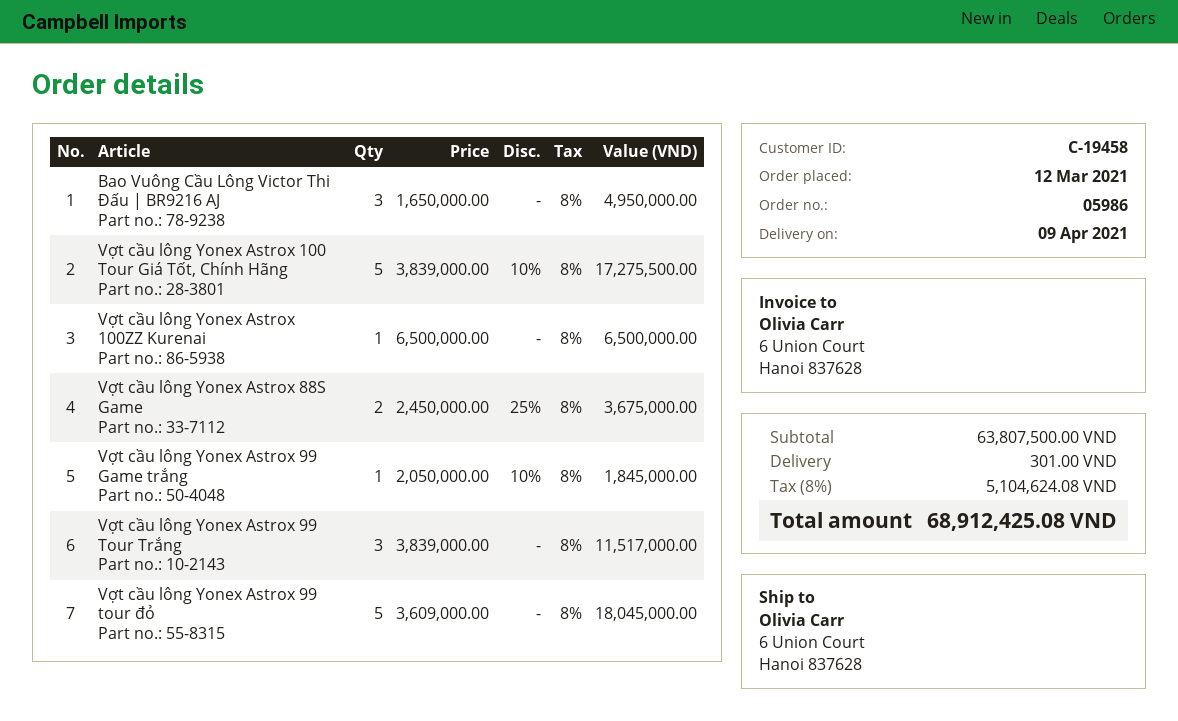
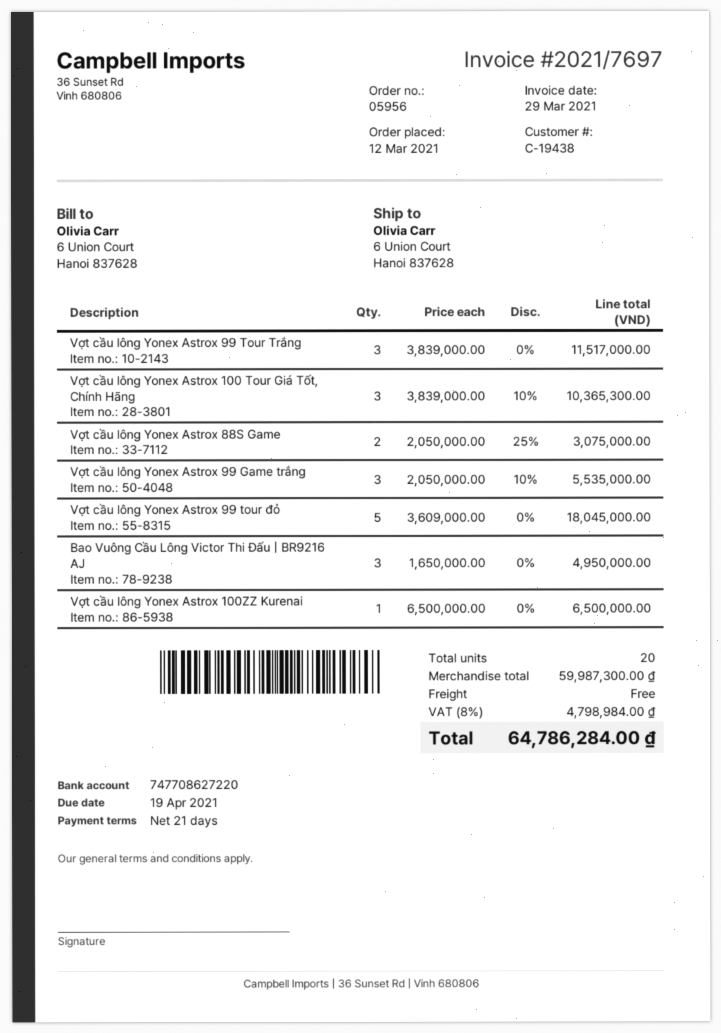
order number: 05986 -> 05956
customer number: C-19458 -> C-19438
Vợt cầu lông Yonex Astrox 100 Tour Giá Tốt, Chính Hãng: 5 x 3839000.00 - 10% = 17275500.00 -> 3 x 3839000.00 - 10% = 10365300.00
Vợt cầu lông Yonex Astrox 88S Game: 2 x 2450000.00 - 25% = 3675000.00 -> 2 x 2050000.00 - 25% = 3075000.00
Vợt cầu lông Yonex Astrox 99 Game trắng: 1 x 2050000.00 - 10% = 1845000.00 -> 3 x 2050000.00 - 10% = 5535000.00
subtotal: 63807500.00 -> 59987300.00
shipping: 301.00 -> 0.00
tax: 8% = 5104624.08 -> 8% = 4798984.00
total: 68912425.08 -> 64786284.00

